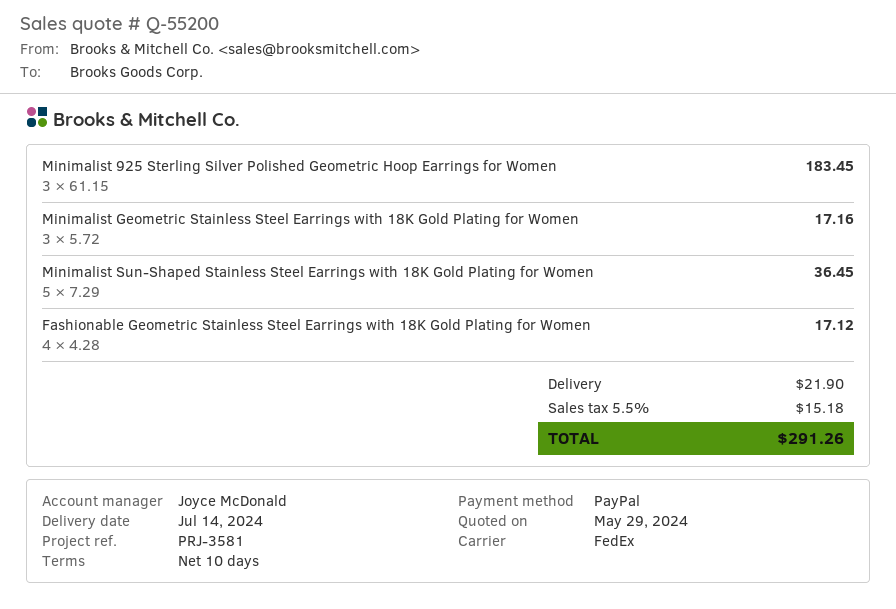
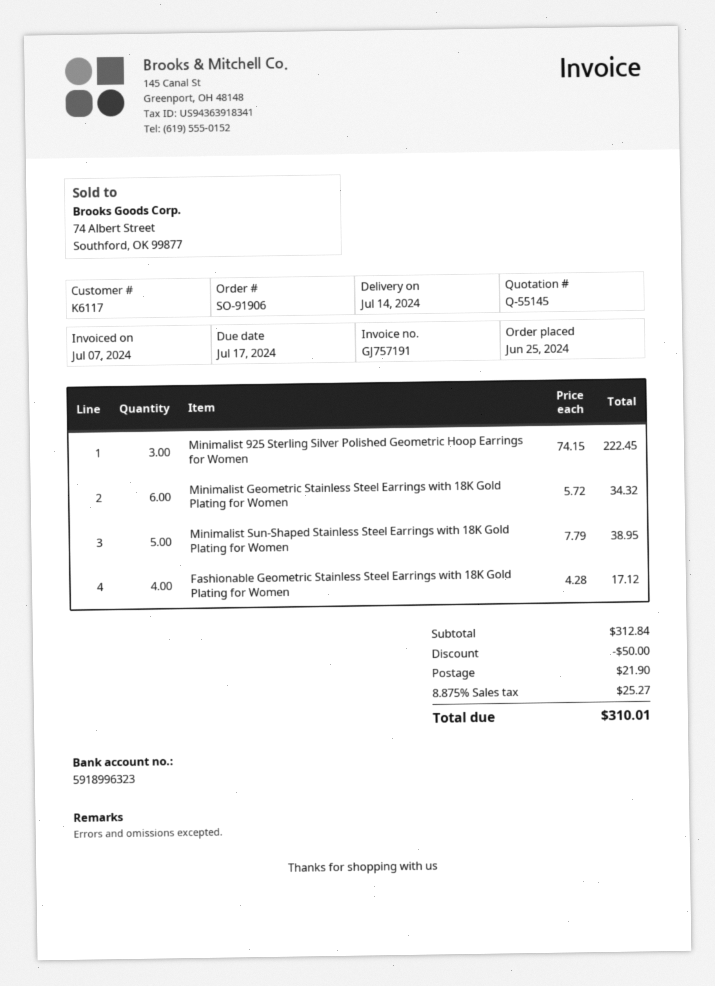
quote number: Q-55200 -> Q-55145
Minimalist 925 Sterling Silver Polished Geometric Hoop Earrings for Women: 3 x 61.15 = 183.45 -> 3 x 74.15 = 222.45
Minimalist Geometric Stainless Steel Earrings with 18K Gold Plating for Women: 3 x 5.72 = 17.16 -> 6 x 5.72 = 34.32
Minimalist Sun-Shaped Stainless Steel Earrings with 18K Gold Plating for Women: 5 x 7.29 = 36.45 -> 5 x 7.79 = 38.95
discount: none -> 50.00
tax: 5.5% = 15.18 -> 8.875% = 25.27
total: 291.26 -> 310.01

